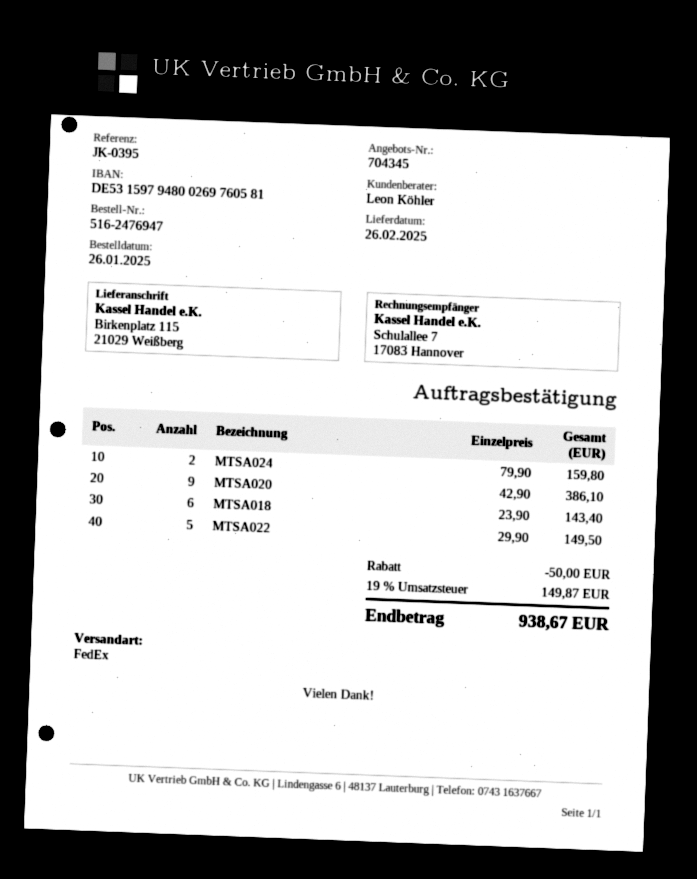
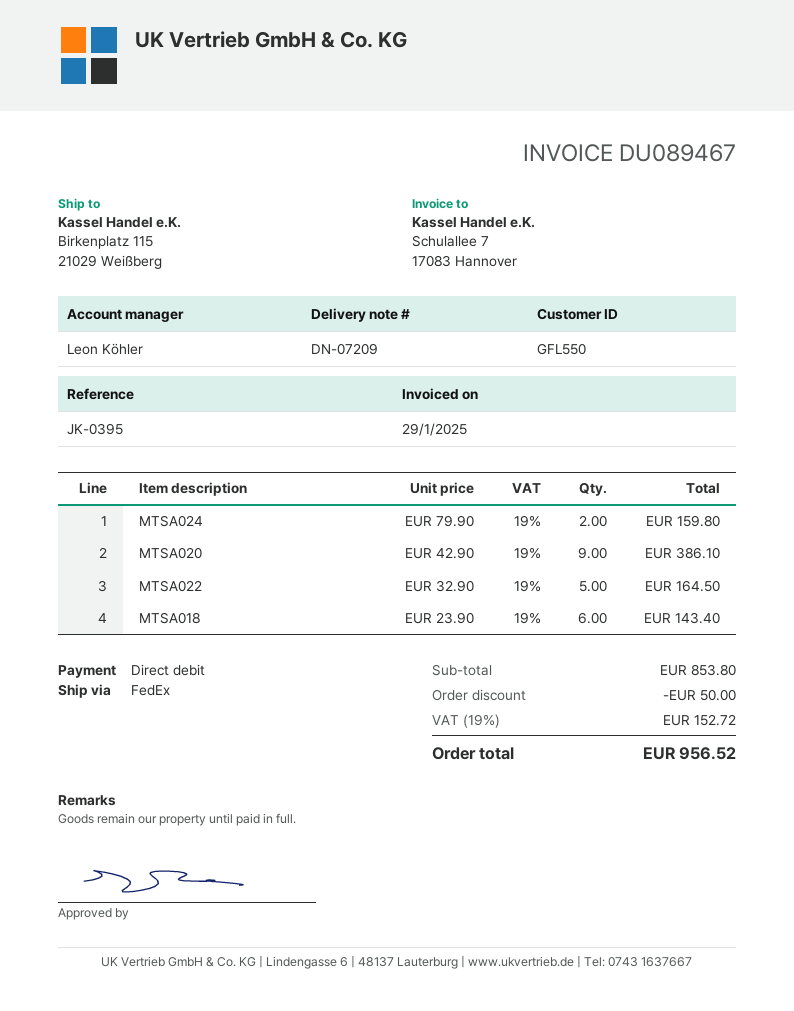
MTSA022: 5 x 29.90 = 149.50 -> 5 x 32.90 = 164.50
tax: 19% = 149.87 -> 19% = 152.72
total: 938.67 -> 956.52

